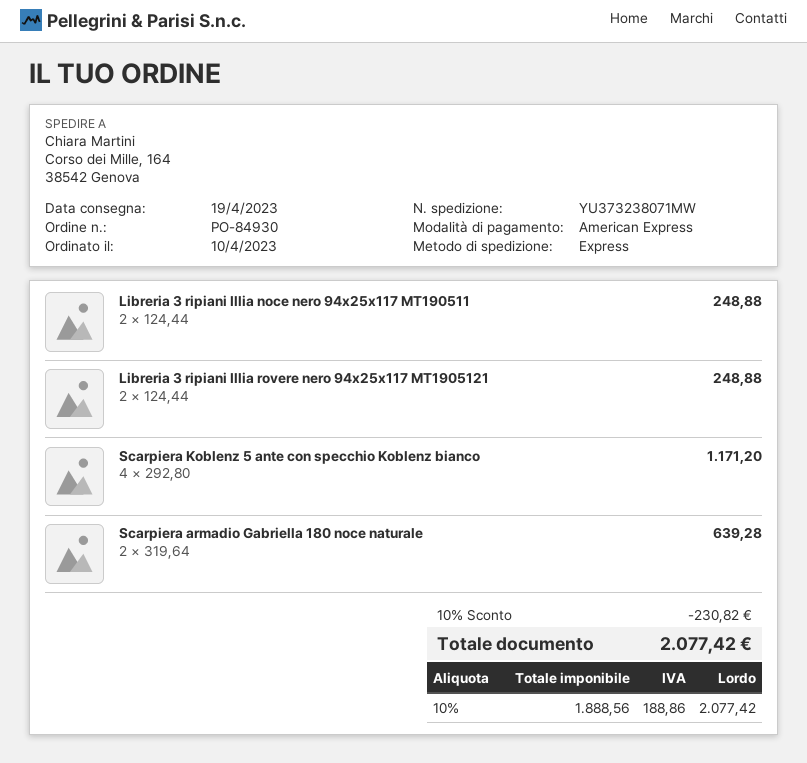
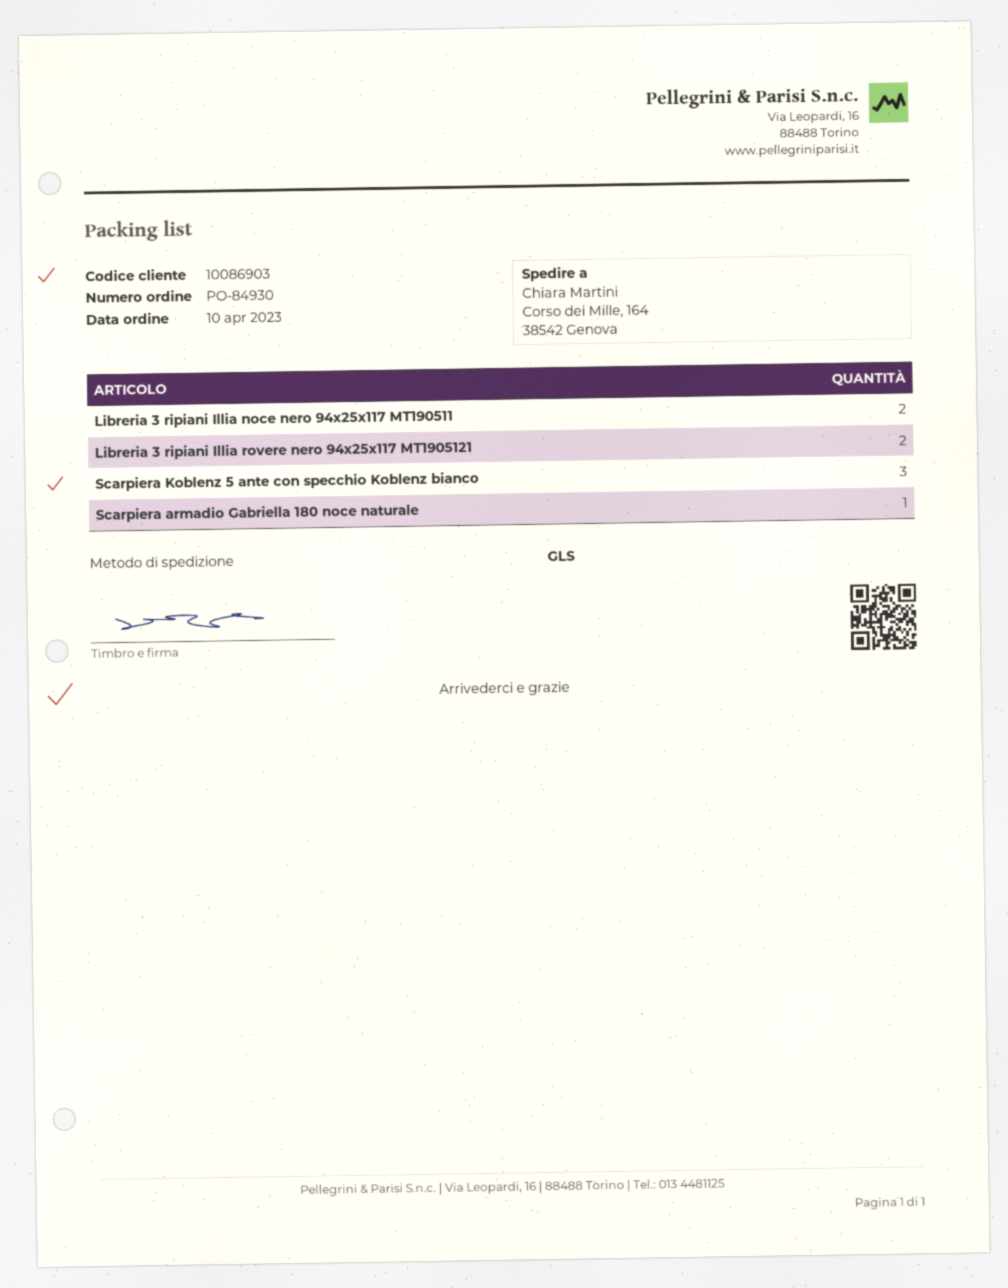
shipping method: express -> GLS
Scarpiera Koblenz 5 ante con specchio Koblenz bianco: 4 -> 3
Scarpiera armadio Gabriella 180 noce naturale: 2 -> 1

